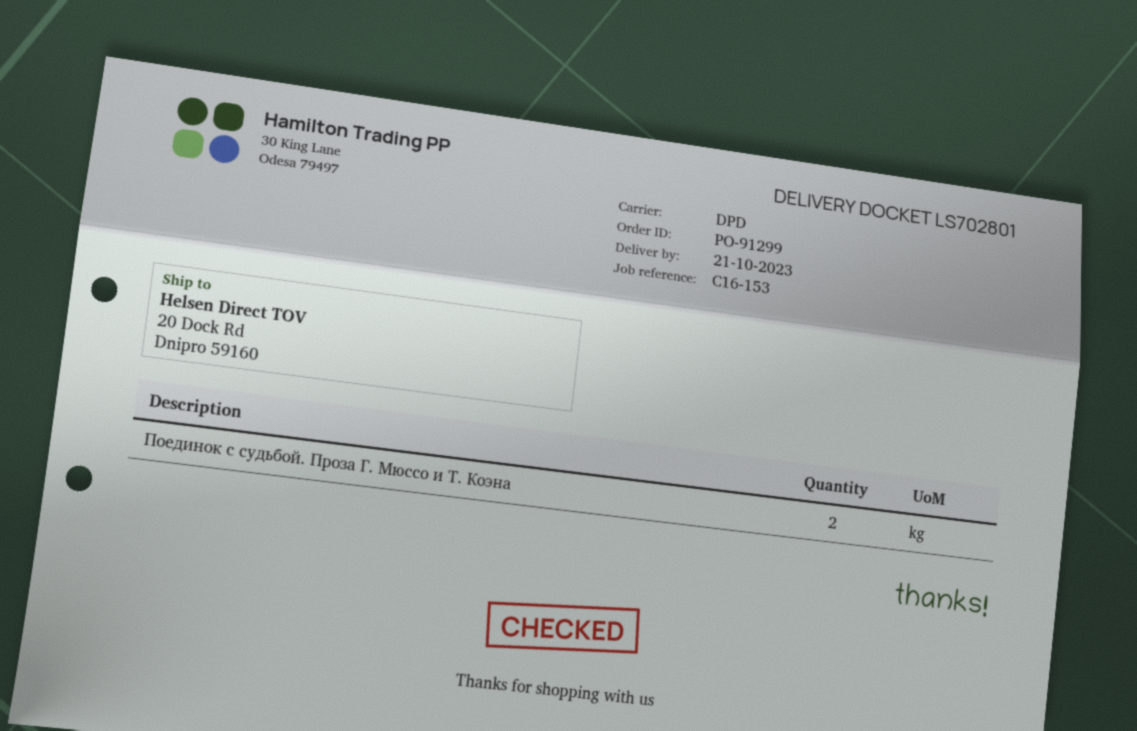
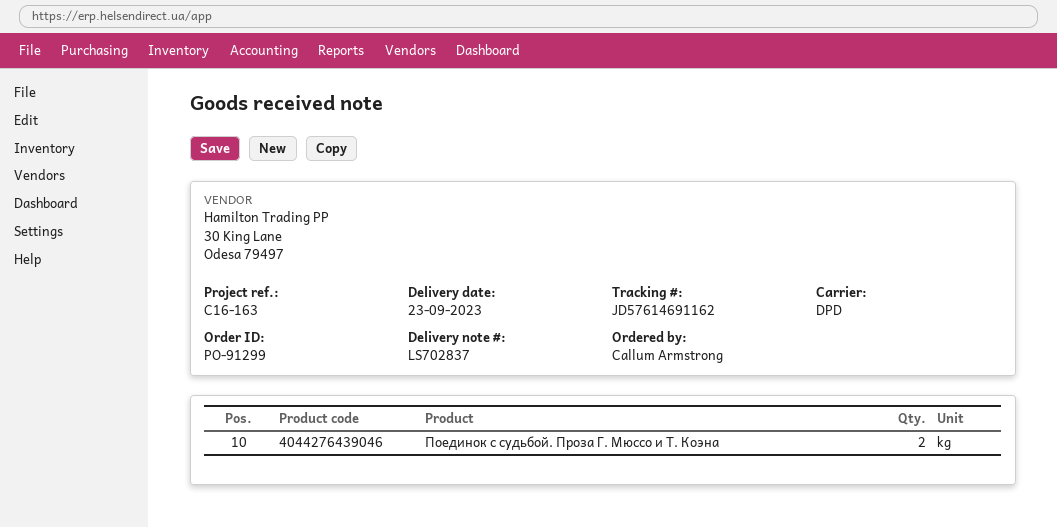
delivery note number: LS702801 -> LS702837
delivery date: 2023-10-21 -> 2023-09-23
reference: C16-153 -> C16-163

